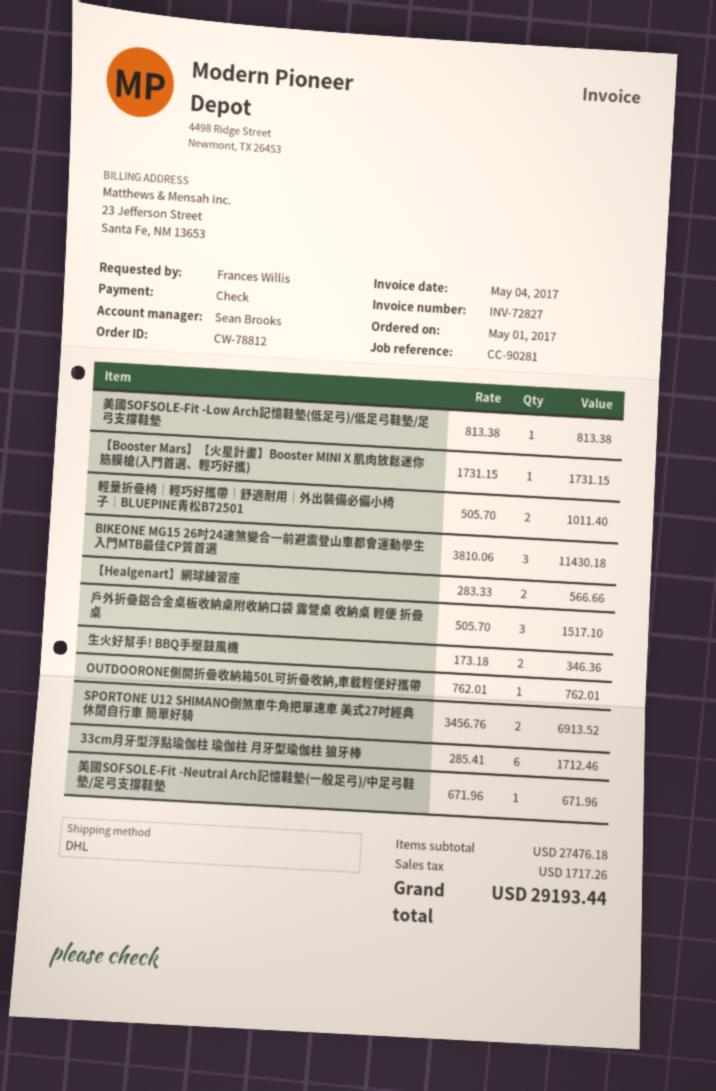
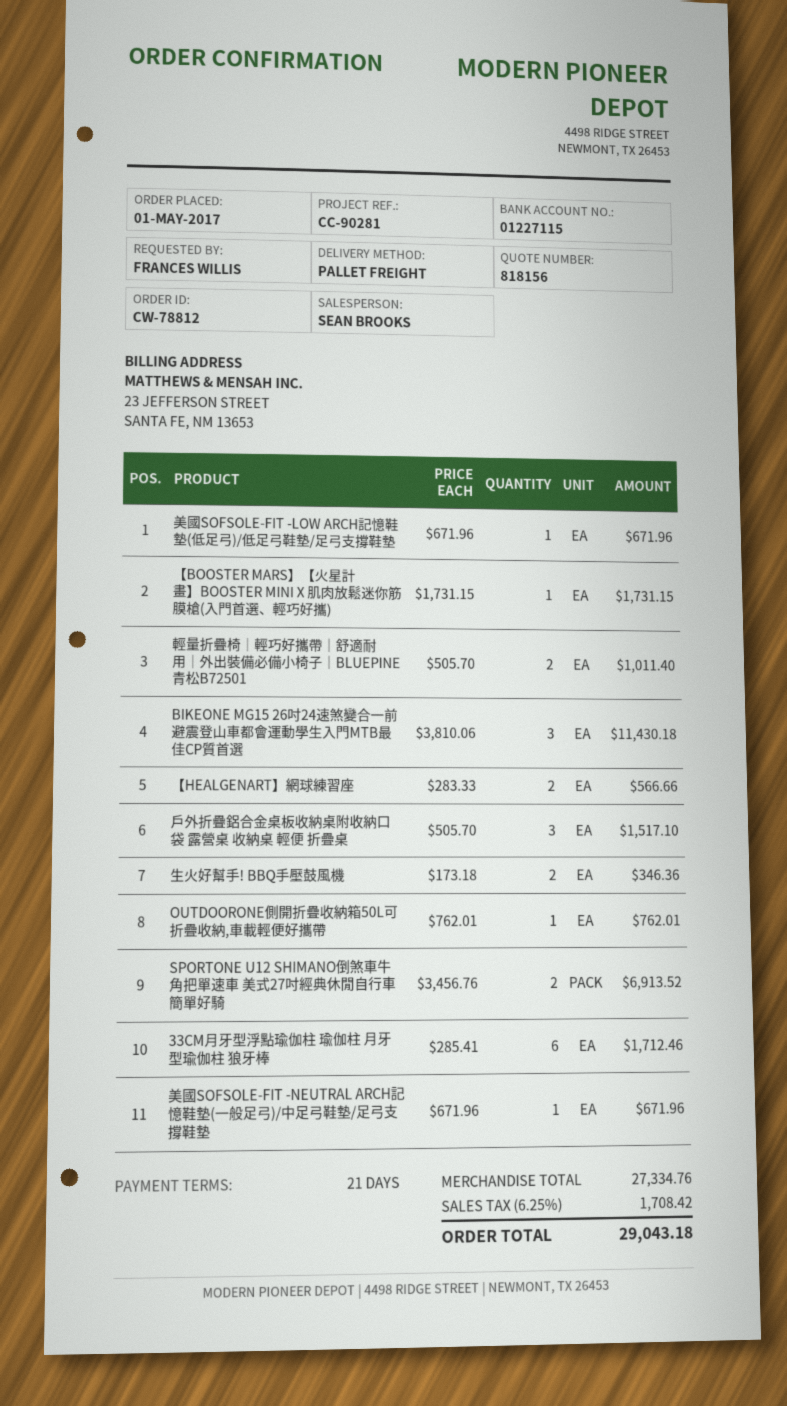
shipping method: DHL -> pallet freight
美國SOFSOLE-Fit -Low Arch記憶鞋墊(低足弓)/低足弓鞋墊/足弓支撐鞋墊: 1 x 813.38 = 813.38 -> 1 x 671.96 = 671.96
subtotal: 27476.18 -> 27334.76
tax: 1717.26 -> 1708.42
total: 29193.44 -> 29043.18

